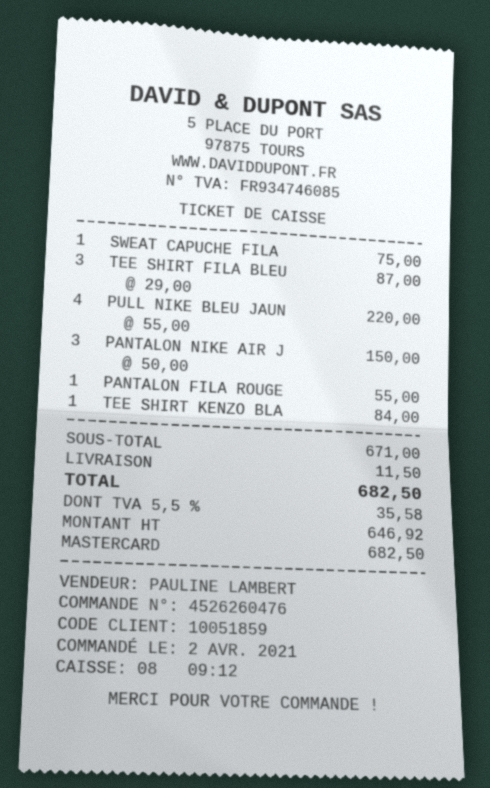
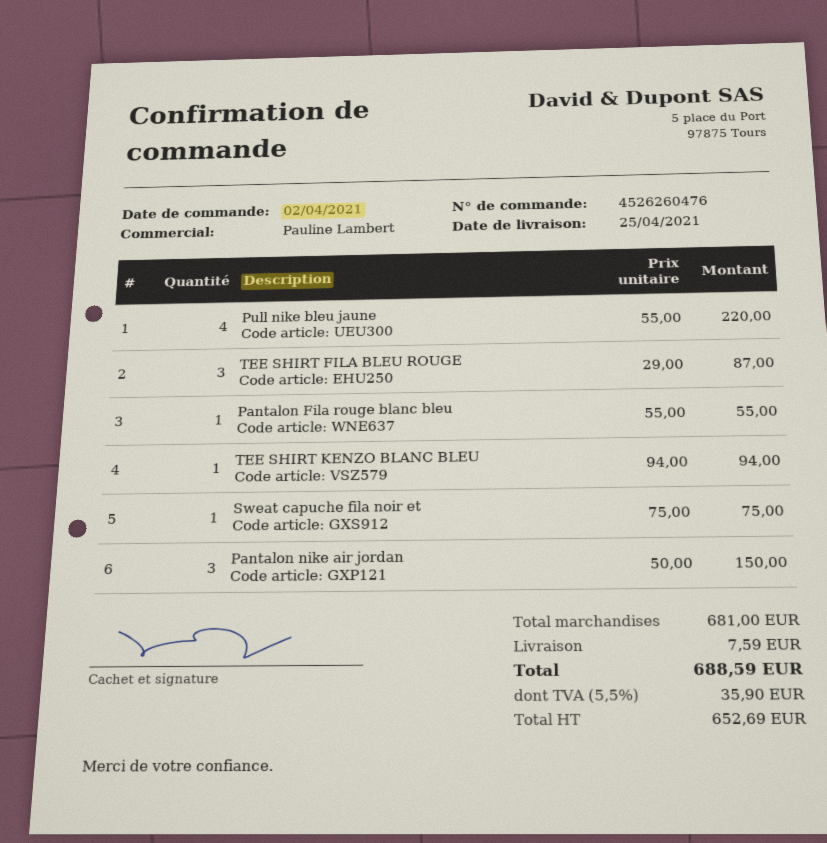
TEE SHIRT KENZO BLA: 1 x 84.00 = 84.00 -> 1 x 94.00 = 94.00
subtotal: 671.00 -> 681.00
shipping: 11.50 -> 7.59
net: 646.92 -> 652.69
tax: 5.5% = 35.58 -> 5.5% = 35.90
total: 682.50 -> 688.59

